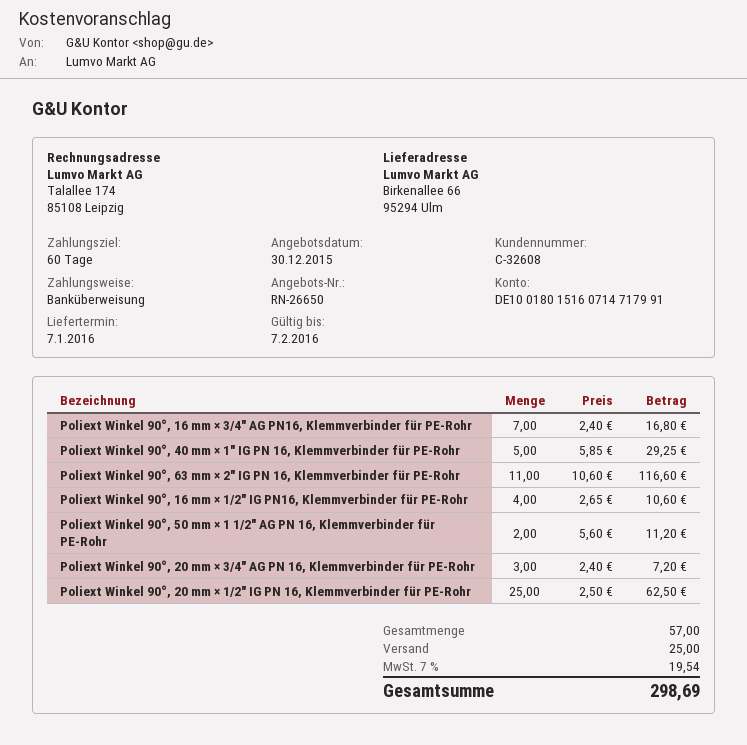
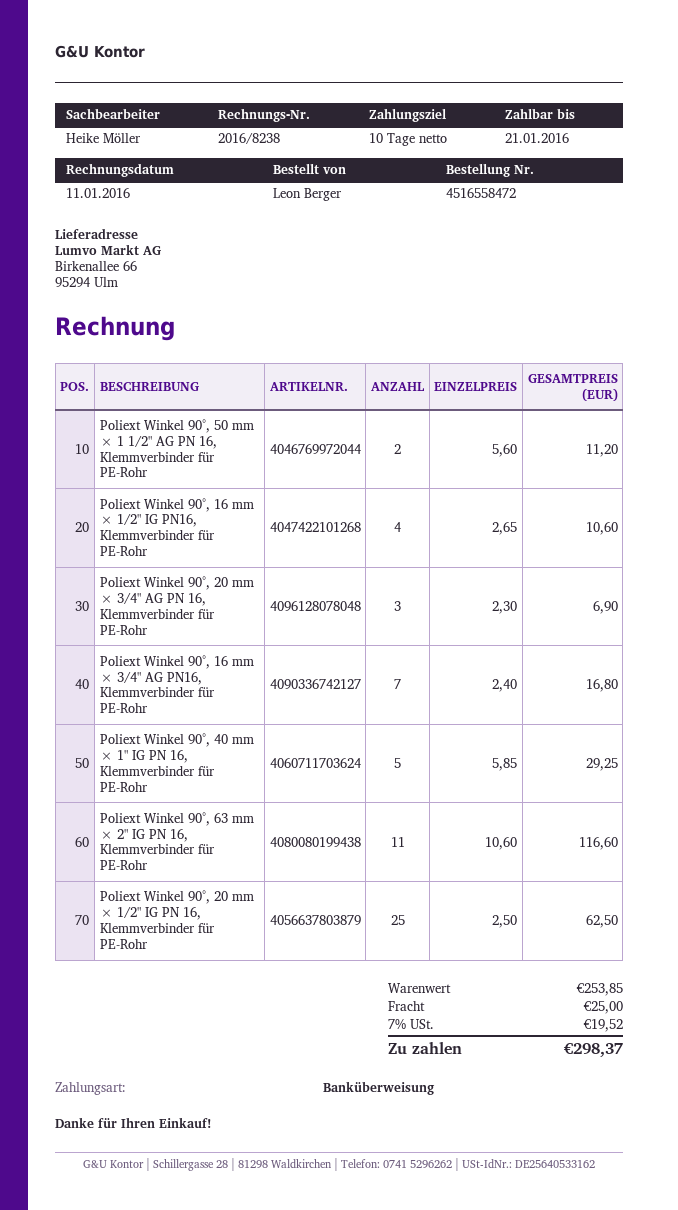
payment terms: 60 days -> 10 days
Poliext Winkel 90°, 20 mm × 3/4" AG PN 16, Klemmverbinder für PE-Rohr: 3 x 2.40 = 7.20 -> 3 x 2.30 = 6.90
tax: 7% = 19.54 -> 7% = 19.52
total: 298.69 -> 298.37

